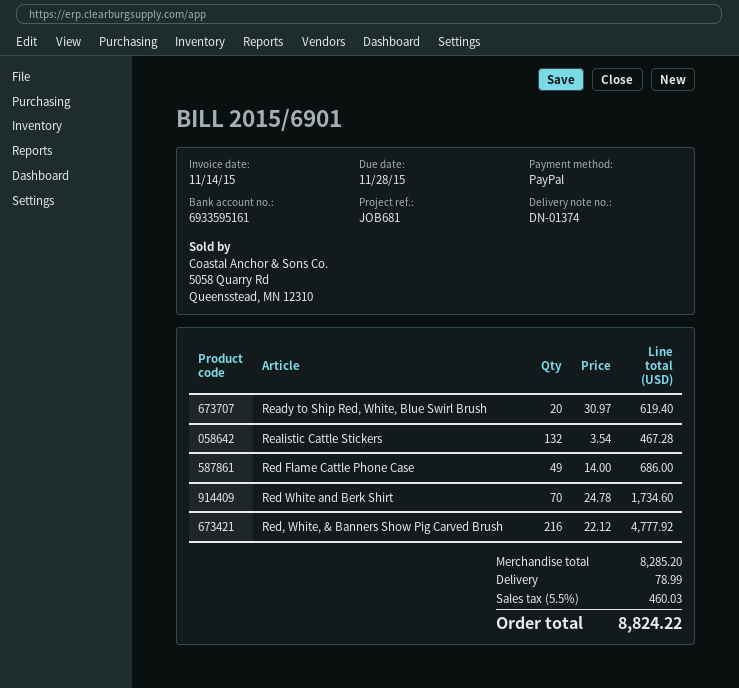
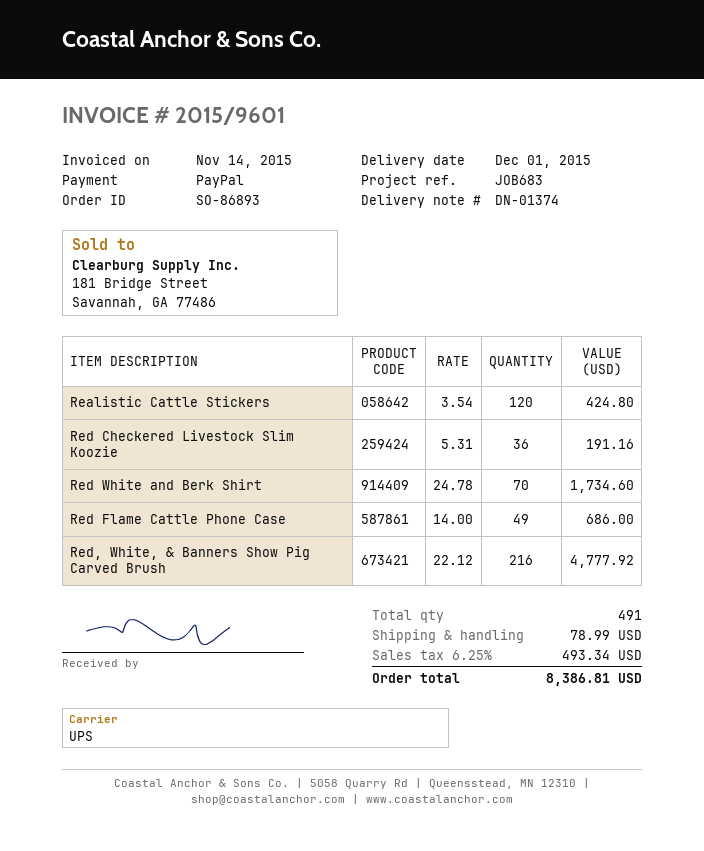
invoice number: 2015/6901 -> 2015/9601
reference: JOB681 -> JOB683
Ready to Ship Red, White, Blue Swirl Brush: 20 x 30.97 = 619.40 -> none
Realistic Cattle Stickers: 132 x 3.54 = 467.28 -> 120 x 3.54 = 424.80
Red Checkered Livestock Slim Koozie: none -> 36 x 5.31 = 191.16
tax: 5.5% = 460.03 -> 6.25% = 493.34
total: 8824.22 -> 8386.81

